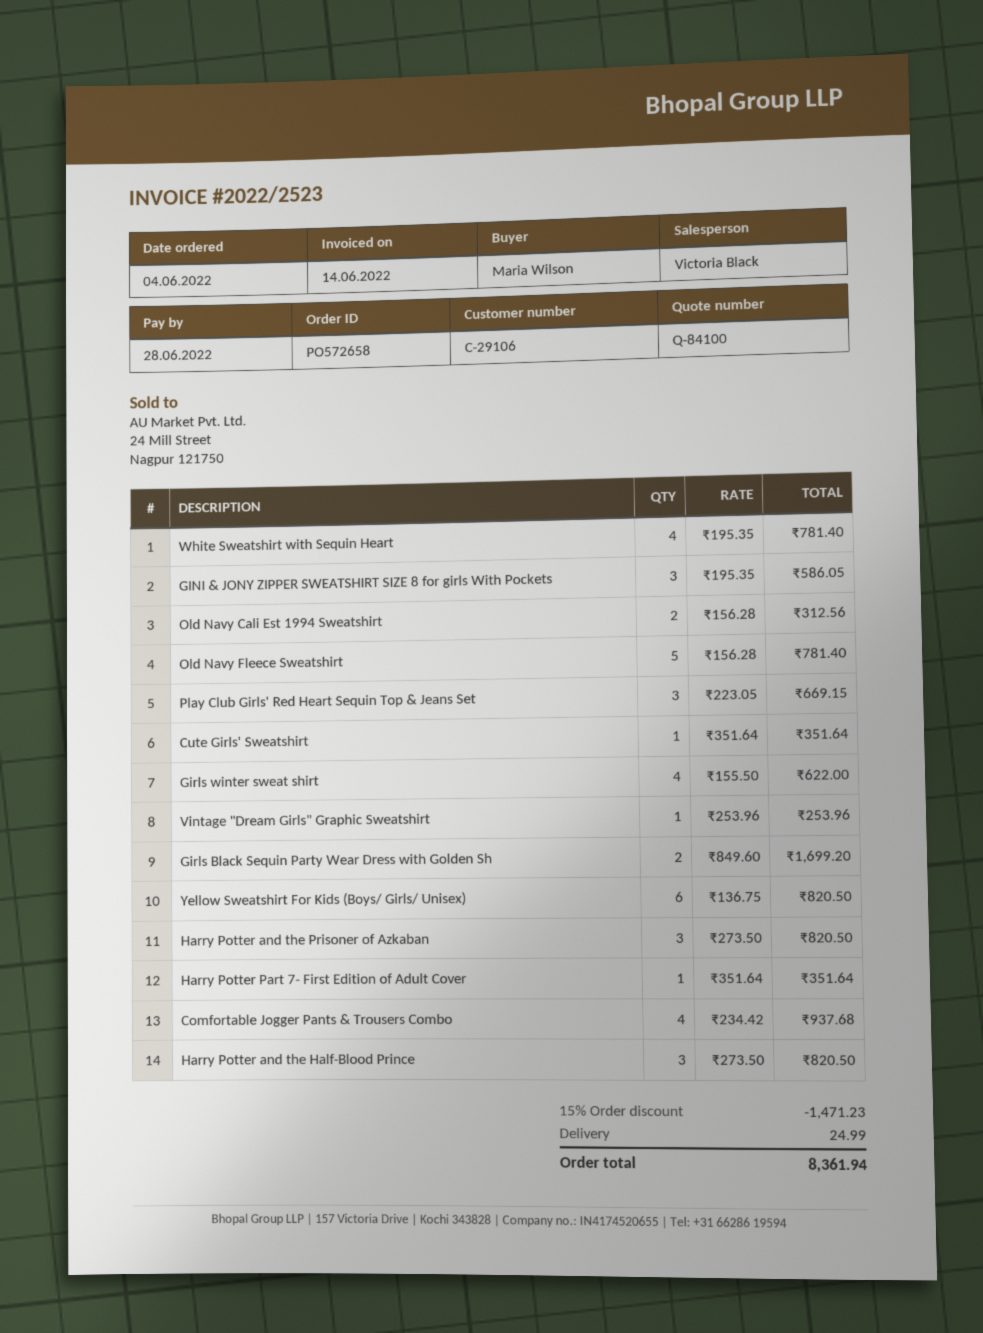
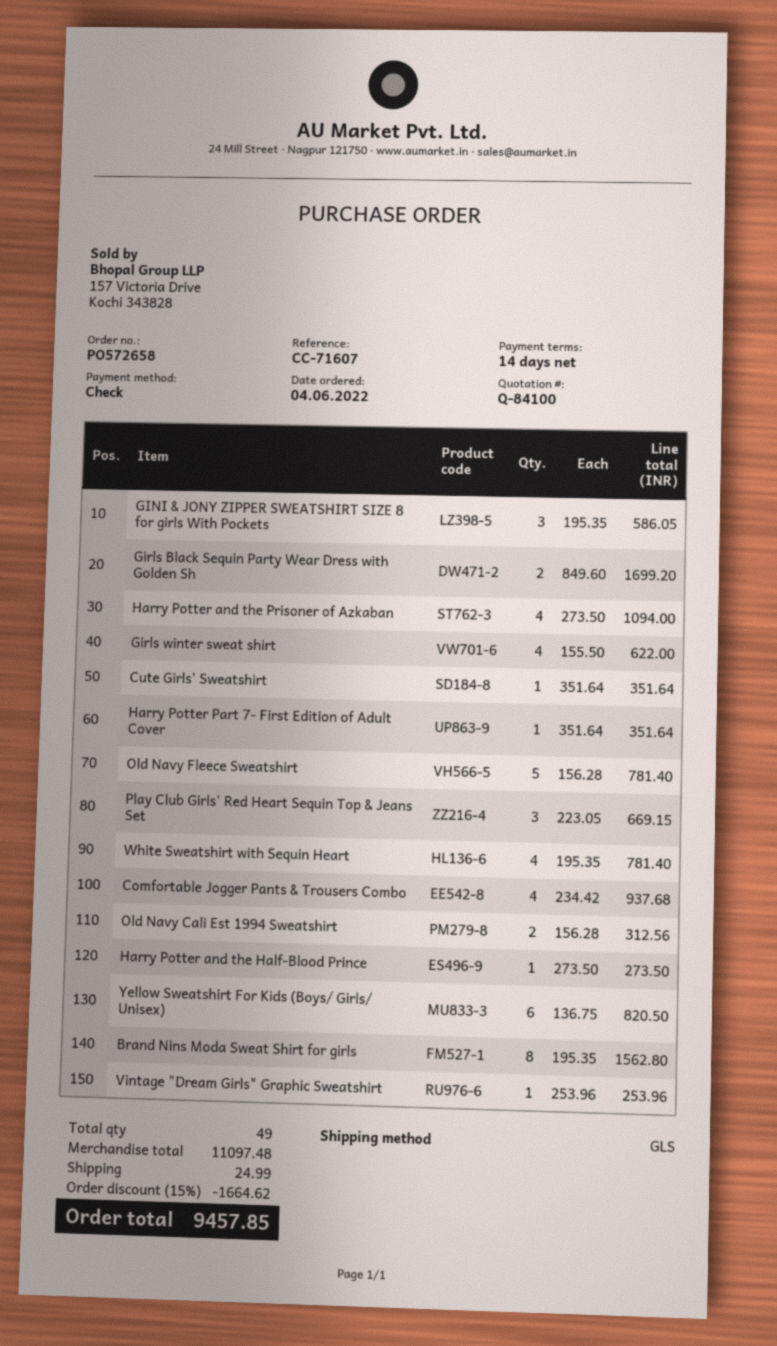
Harry Potter and the Prisoner of Azkaban: 3 x 273.50 = 820.50 -> 4 x 273.50 = 1094.00
Harry Potter and the Half-Blood Prince: 3 x 273.50 = 820.50 -> 1 x 273.50 = 273.50
Brand Nins Moda Sweat Shirt for girls: none -> 8 x 195.35 = 1562.80
discount: 15% = 1471.23 -> 15% = 1664.62
total: 8361.94 -> 9457.85

